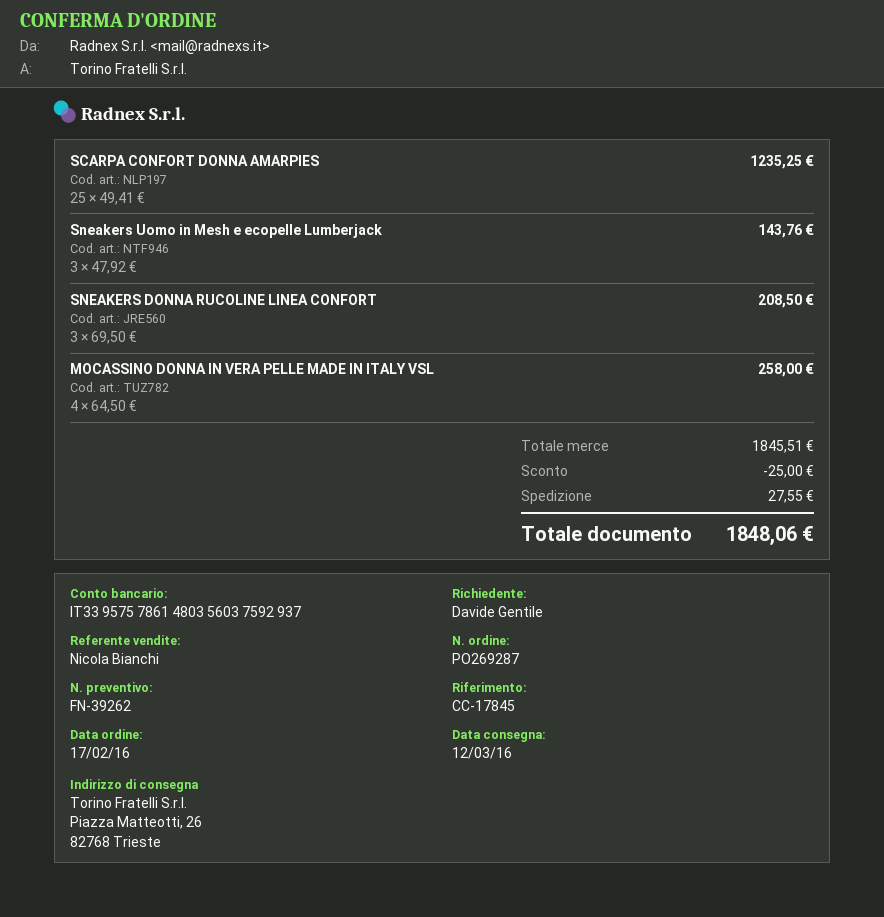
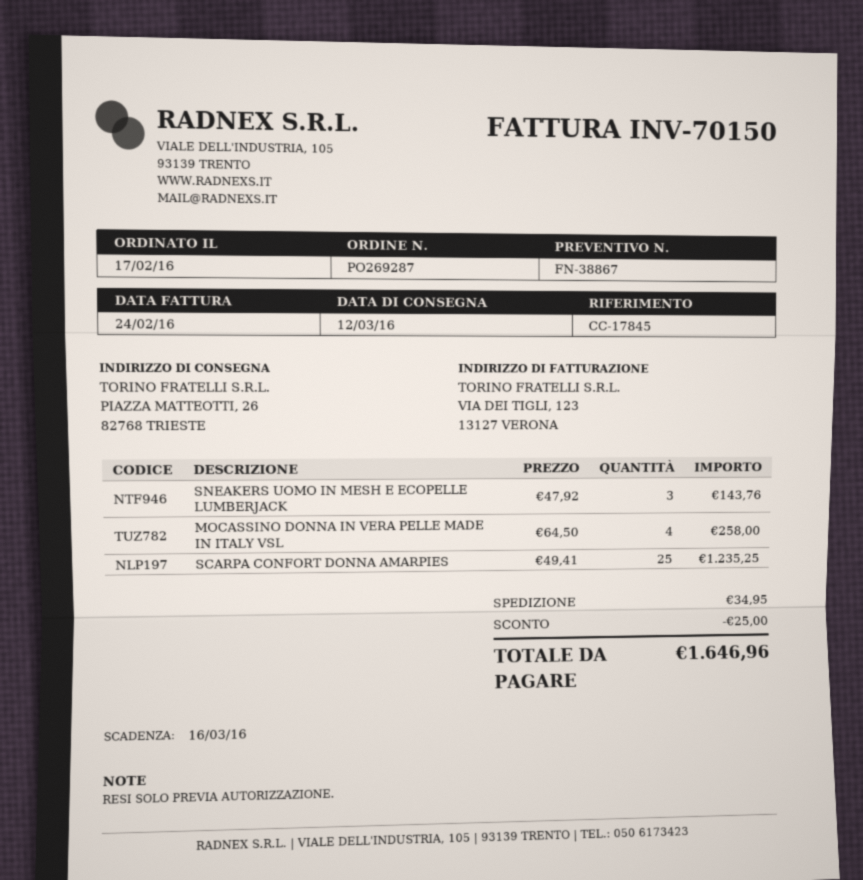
quote number: FN-39262 -> FN-38867
SNEAKERS DONNA RUCOLINE LINEA CONFORT: 3 x 69.50 = 208.50 -> none
shipping: 27.55 -> 34.95
total: 1848.06 -> 1646.96

